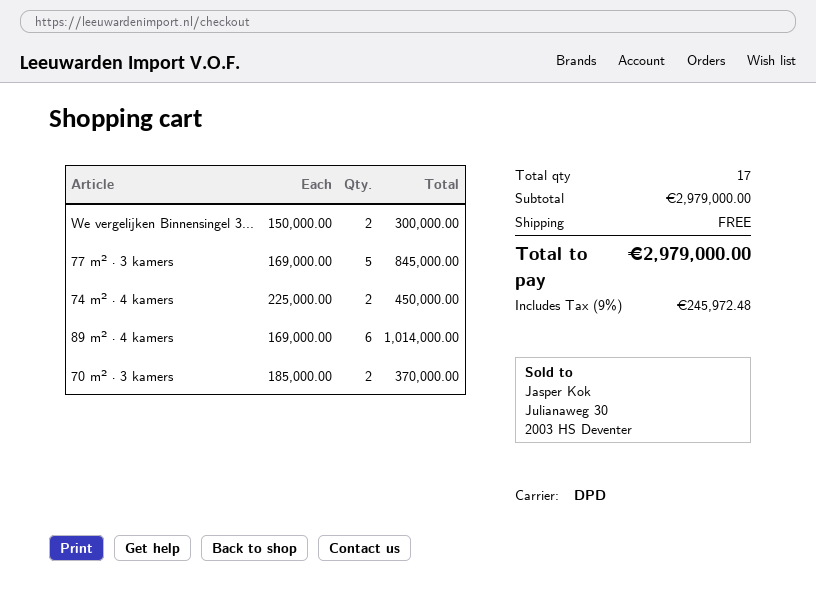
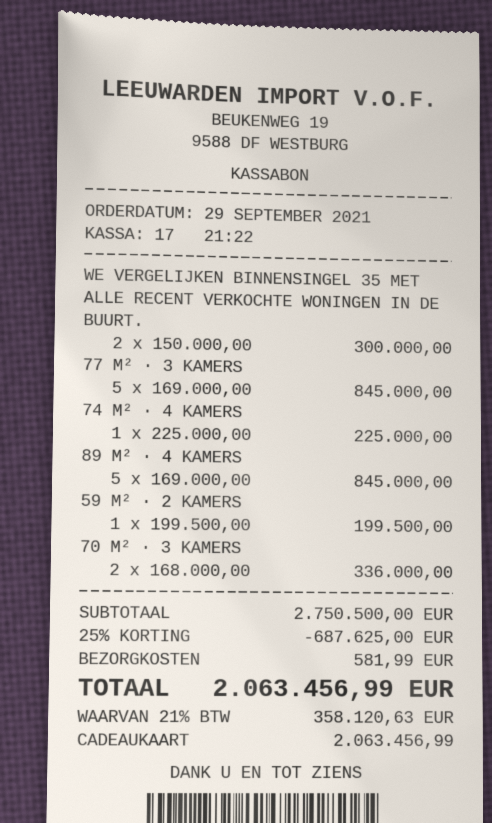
74 m² · 4 kamers: 2 x 225000.00 = 450000.00 -> 1 x 225000.00 = 225000.00
89 m² · 4 kamers: 6 x 169000.00 = 1014000.00 -> 5 x 169000.00 = 845000.00
70 m² · 3 kamers: 2 x 185000.00 = 370000.00 -> 2 x 168000.00 = 336000.00
59 M² · 2 KAMERS: none -> 1 x 199500.00 = 199500.00
subtotal: 2979000.00 -> 2750500.00
discount: none -> 25% = 687625.00
shipping: 0.00 -> 581.99
tax: 9% = 245972.48 -> 21% = 358120.63
total: 2979000.00 -> 2063456.99

